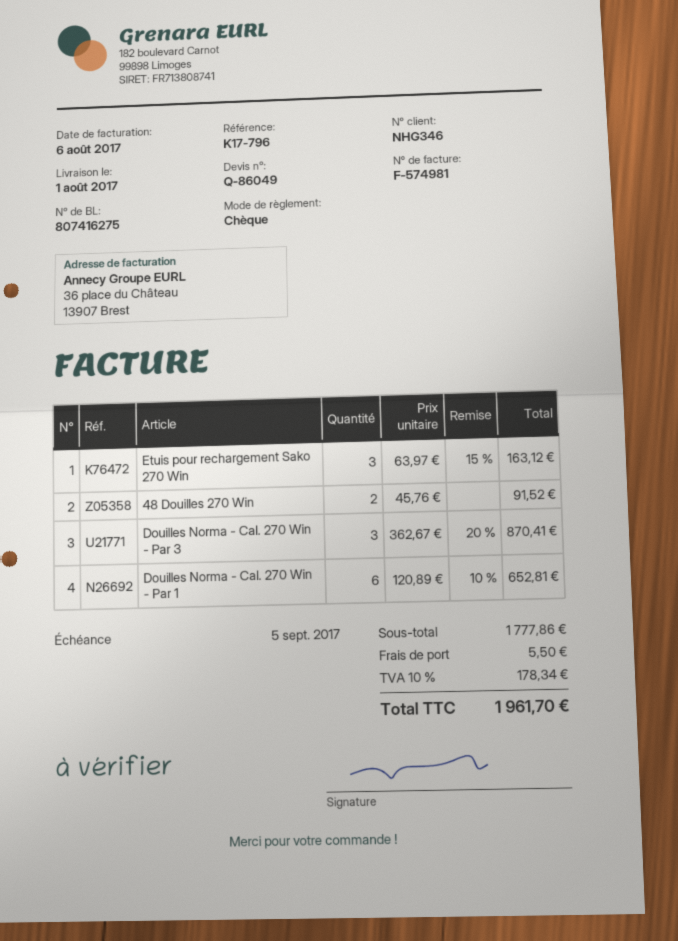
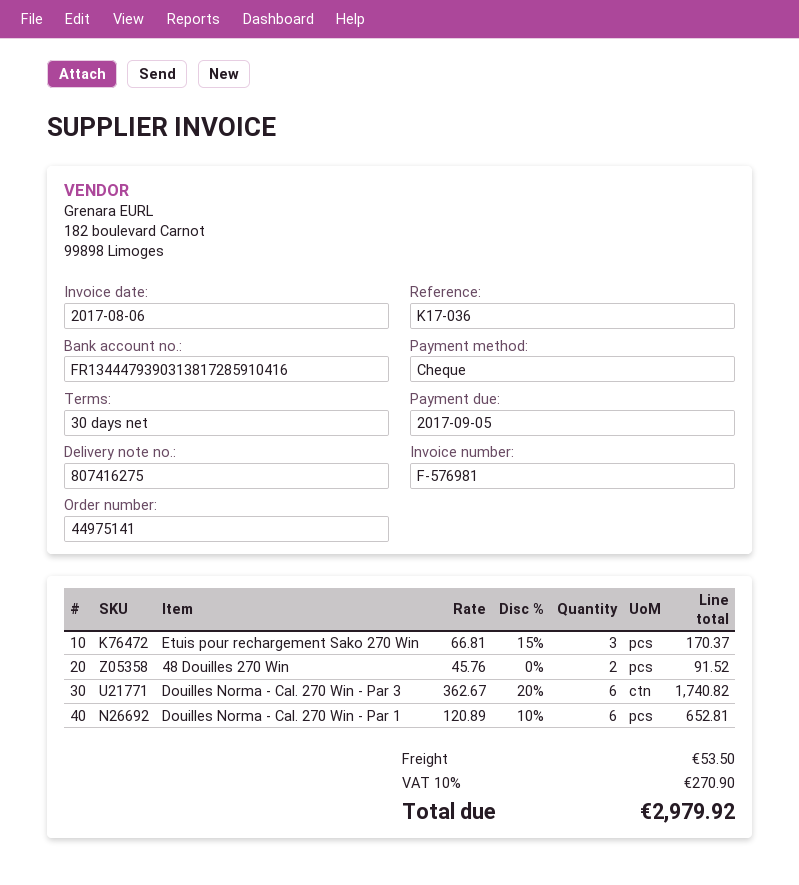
invoice number: F-574981 -> F-576981
reference: K17-796 -> K17-036
Etuis pour rechargement Sako 270 Win: 3 x 63.97 - 15% = 163.12 -> 3 x 66.81 - 15% = 170.37
Douilles Norma - Cal. 270 Win - Par 3: 3 x 362.67 - 20% = 870.41 -> 6 x 362.67 - 20% = 1740.82
shipping: 5.50 -> 53.50
tax: 10% = 178.34 -> 10% = 270.90
total: 1961.70 -> 2979.92

